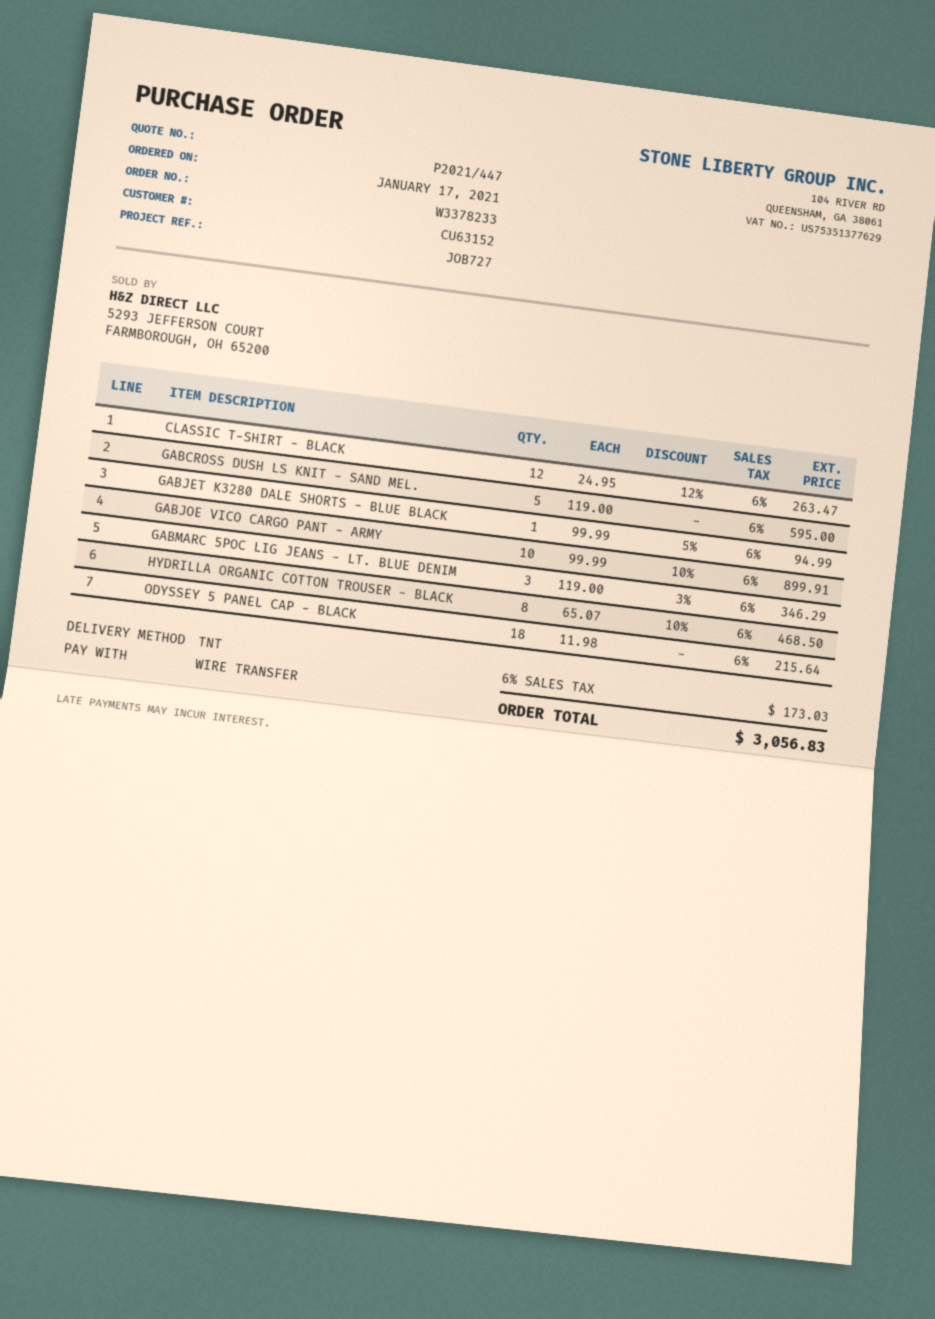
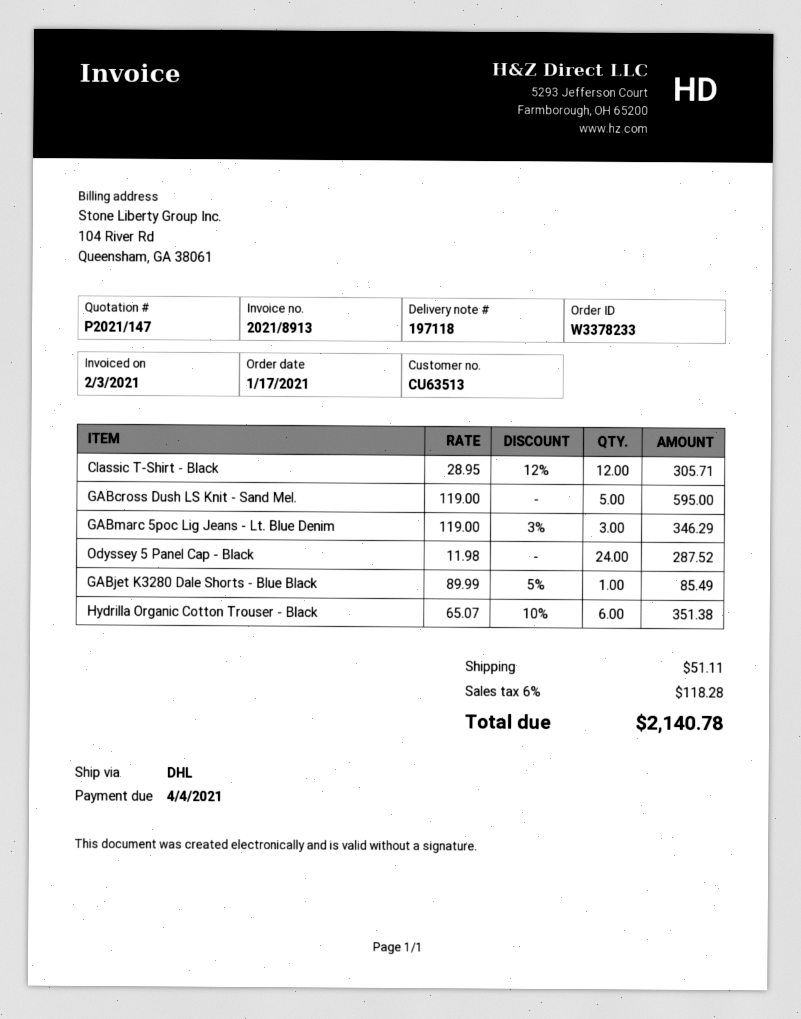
quote number: P2021/447 -> P2021/147
customer number: CU63152 -> CU63513
shipping method: TNT -> DHL
CLASSIC T-SHIRT - BLACK: 12 x 24.95 - 12% = 263.47 -> 12 x 28.95 - 12% = 305.71
GABJET K3280 DALE SHORTS - BLUE BLACK: 1 x 99.99 - 5% = 94.99 -> 1 x 89.99 - 5% = 85.49
GABJOE VICO CARGO PANT - ARMY: 10 x 99.99 - 10% = 899.91 -> none
HYDRILLA ORGANIC COTTON TROUSER - BLACK: 8 x 65.07 - 10% = 468.50 -> 6 x 65.07 - 10% = 351.38
ODYSSEY 5 PANEL CAP - BLACK: 18 x 11.98 = 215.64 -> 24 x 11.98 = 287.52
shipping: none -> 51.11
tax: 6% = 173.03 -> 6% = 118.28
total: 3056.83 -> 2140.78

